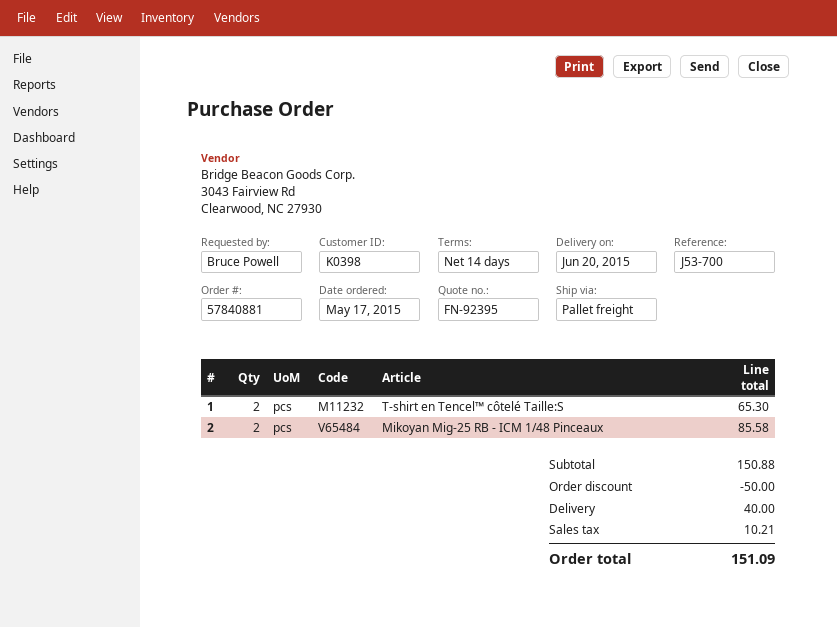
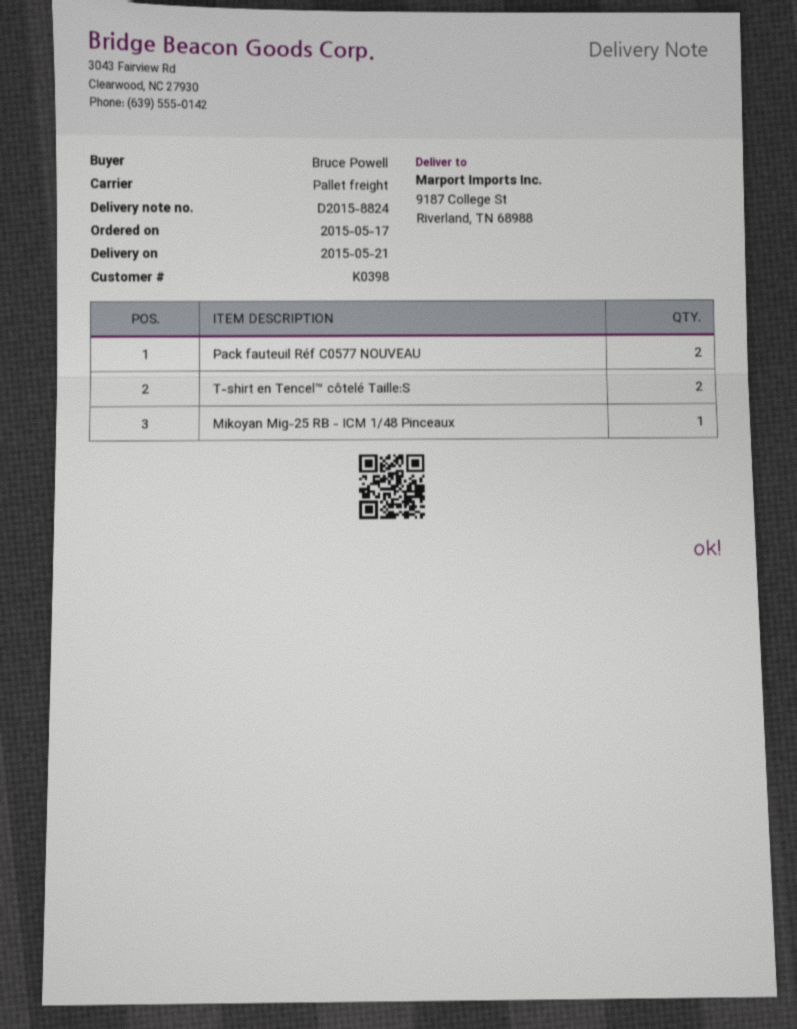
delivery date: 2015-06-20 -> 2015-05-21
Mikoyan Mig-25 RB - ICM 1/48 Pinceaux: 2 -> 1
Pack fauteuil Réf C0577 NOUVEAU: none -> 2

